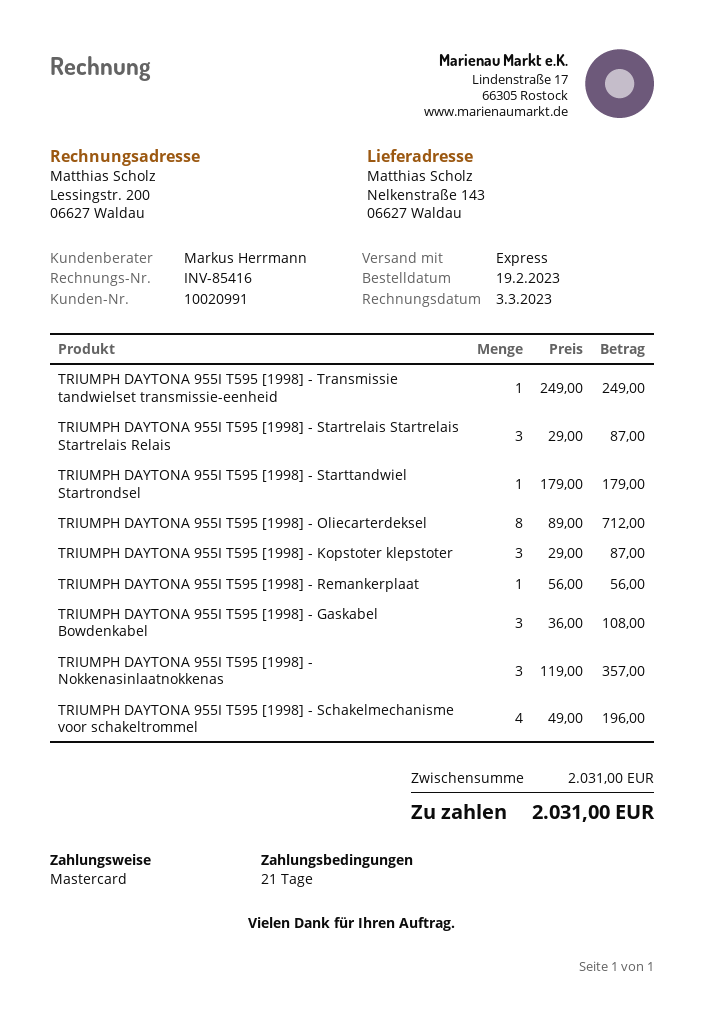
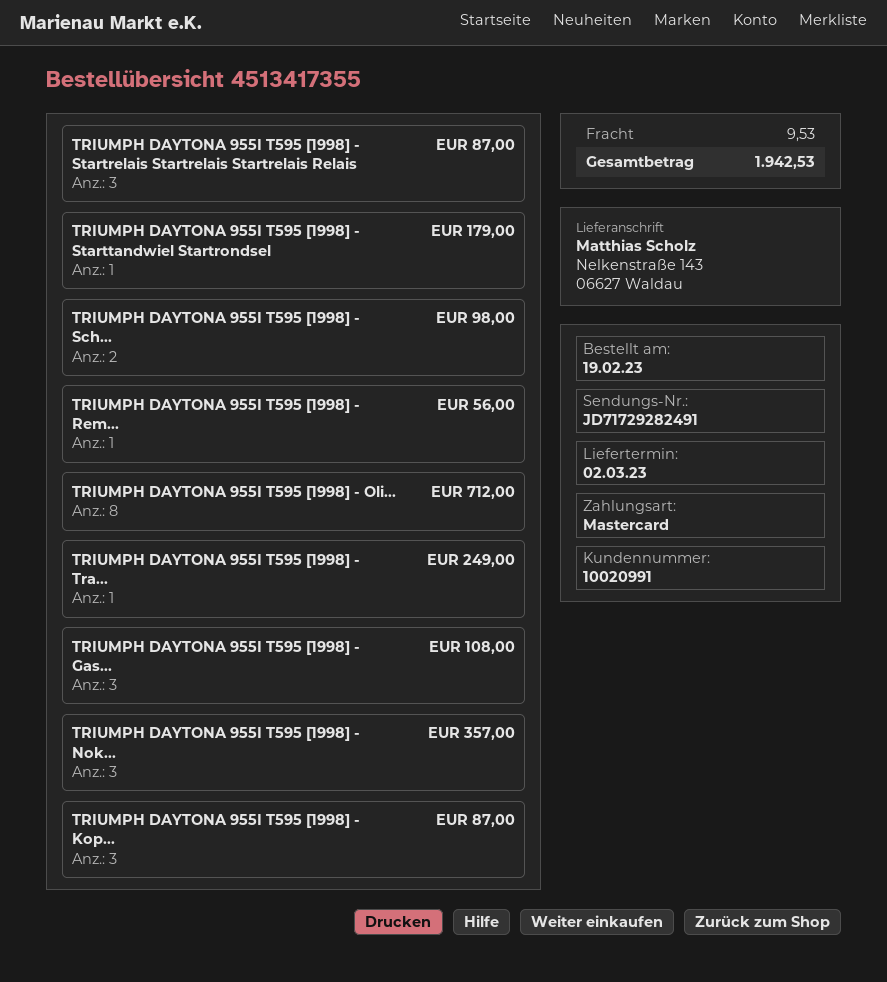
TRIUMPH DAYTONA 955I T595 [1998] - Schakelmechanisme voor schakeltrommel: 4 for 196.00 -> 2 for 98.00
shipping: none -> 9.53
total: 2031.00 -> 1942.53

